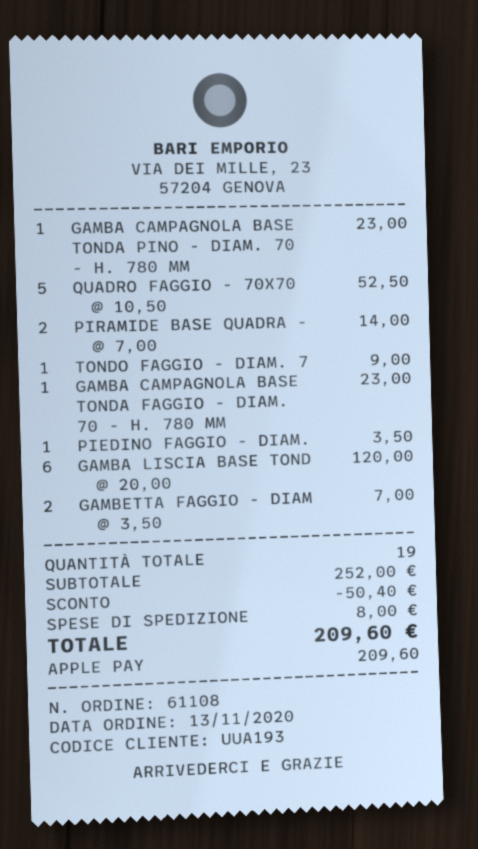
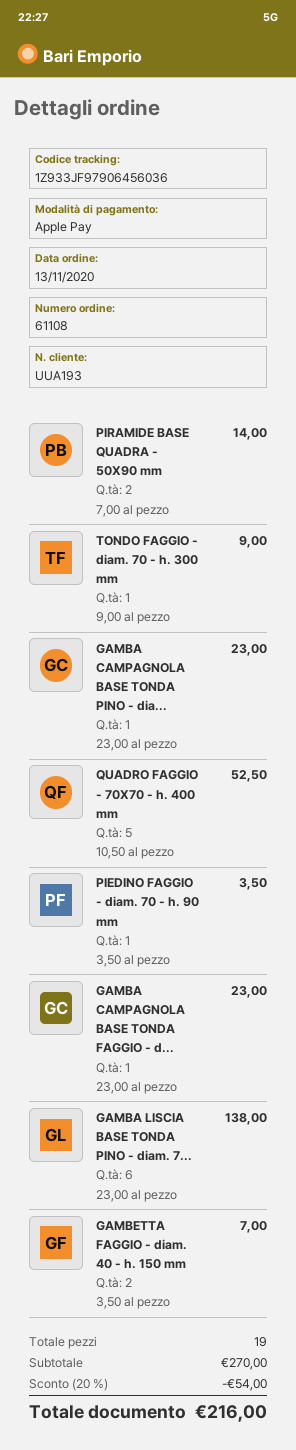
GAMBA LISCIA BASE TOND: 6 x 20.00 = 120.00 -> 6 x 23.00 = 138.00
subtotal: 252.00 -> 270.00
discount: 50.40 -> 54.00
shipping: 8.00 -> none
total: 209.60 -> 216.00

